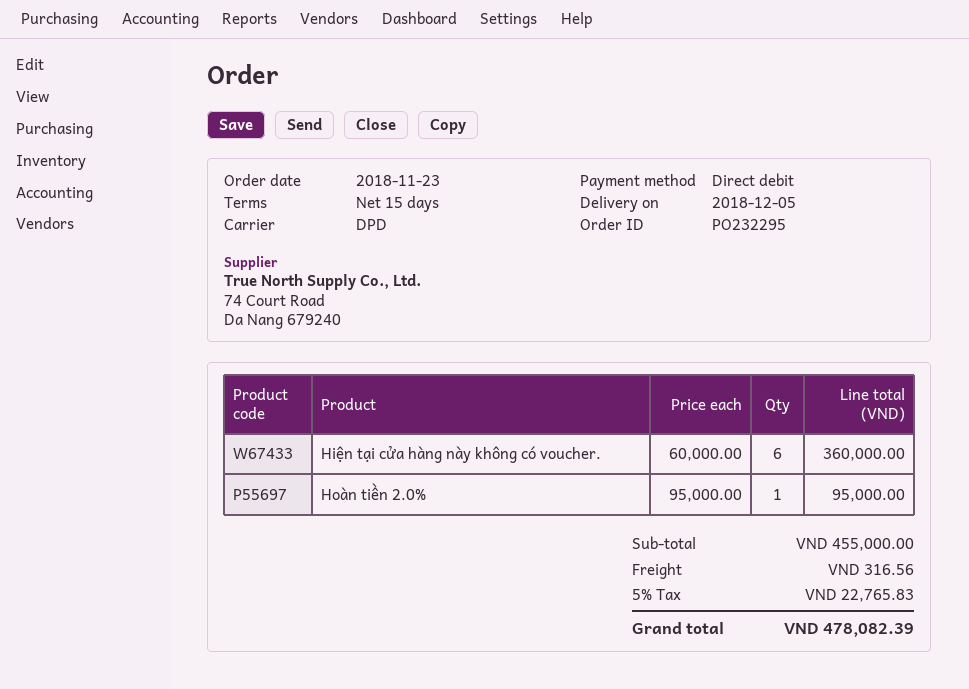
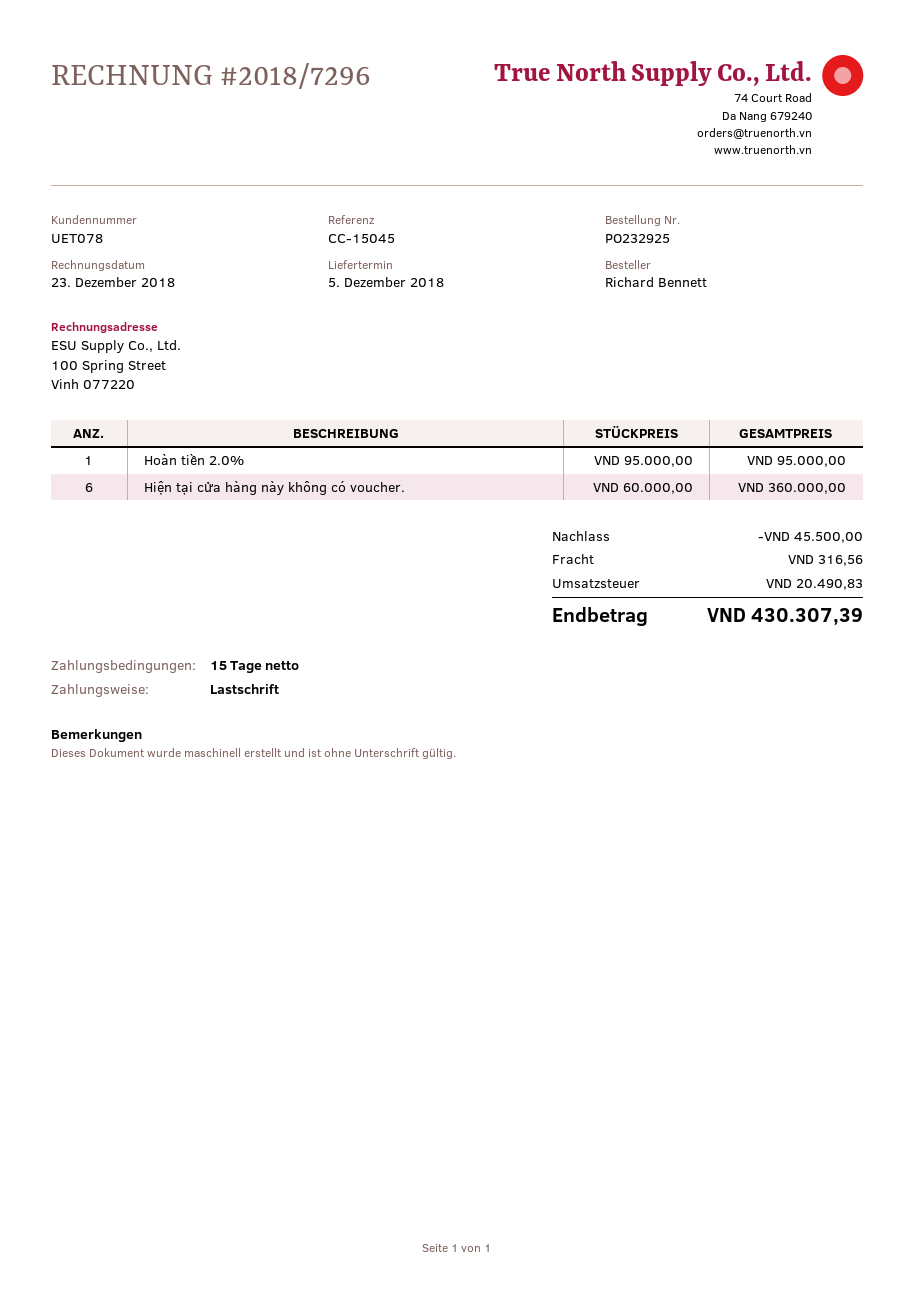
order number: PO232295 -> PO232925
discount: none -> 45500.00
tax: 22765.83 -> 20490.83
total: 478082.39 -> 430307.39

